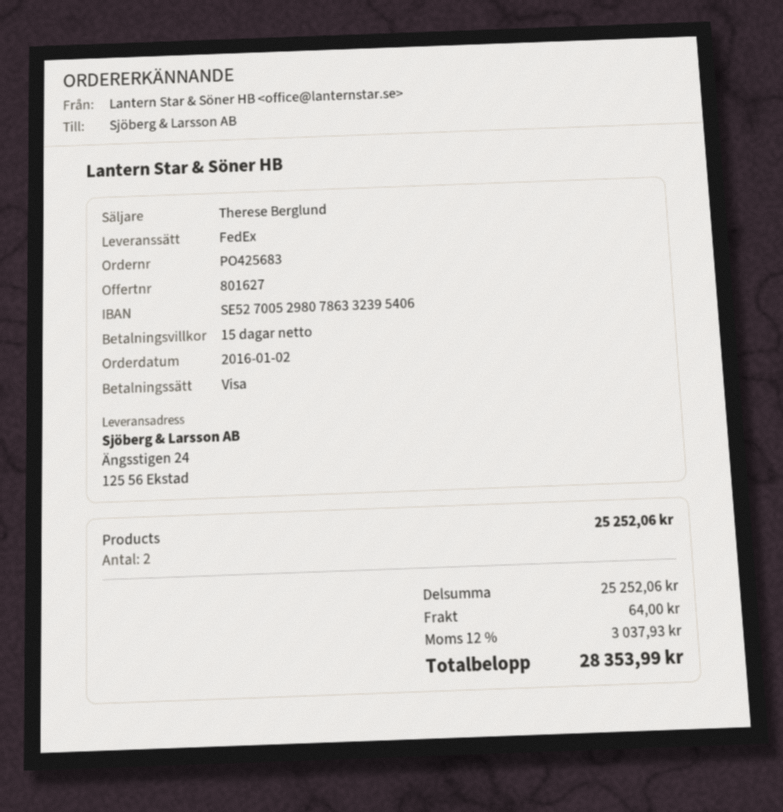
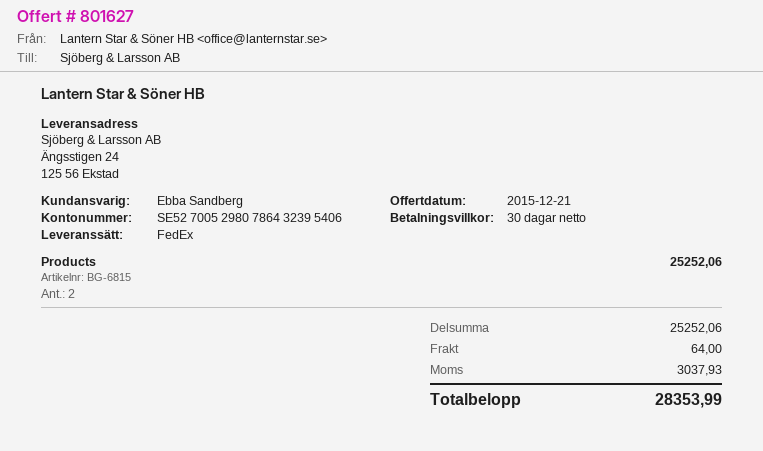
payment terms: 15 days -> 30 days
sales rep: Therese Berglund -> Ebba Sandberg
bank account: SE5270052980786332395406 -> SE5270052980786432395406

